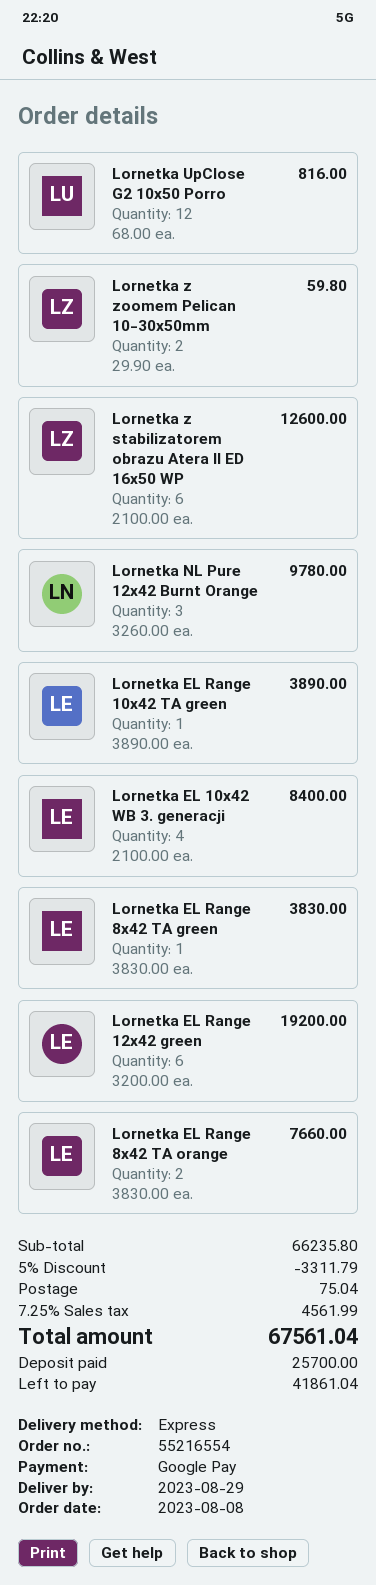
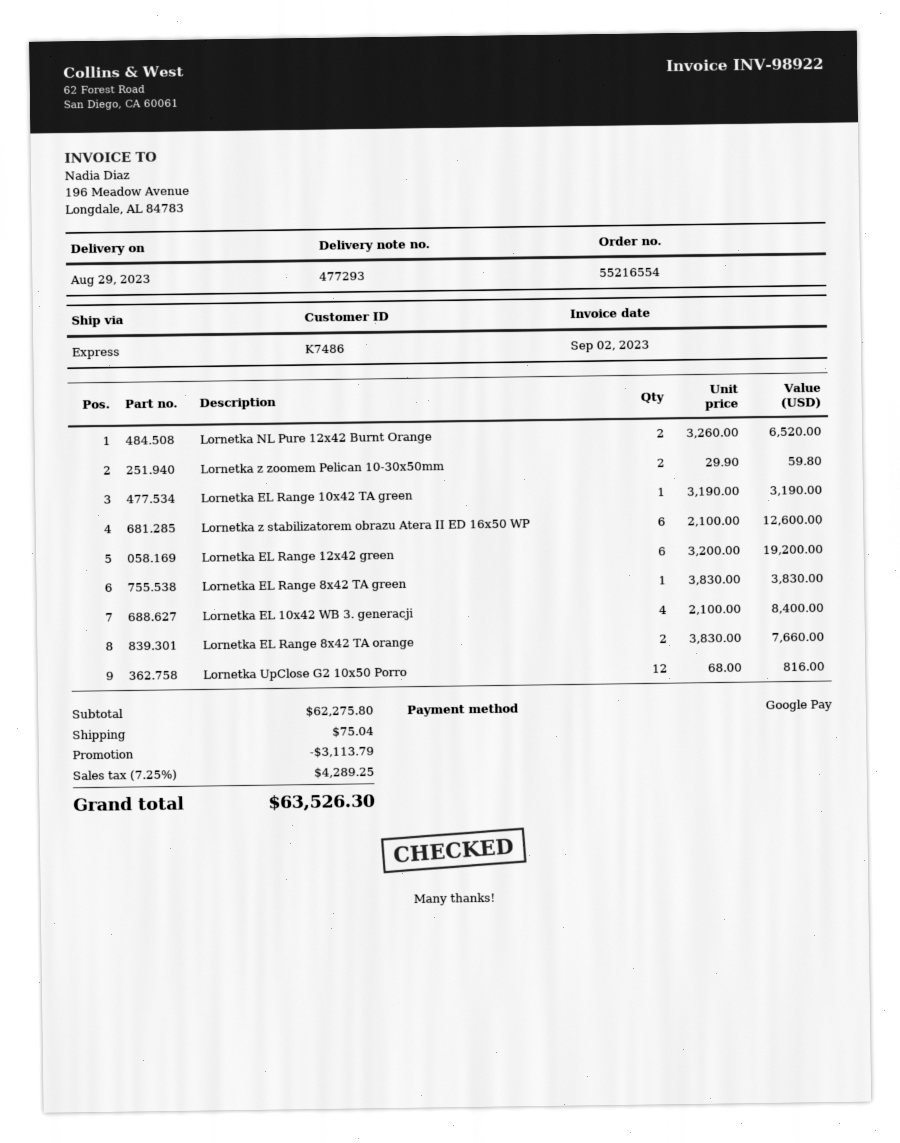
Lornetka NL Pure 12x42 Burnt Orange: 3 x 3260.00 = 9780.00 -> 2 x 3260.00 = 6520.00
Lornetka EL Range 10x42 TA green: 1 x 3890.00 = 3890.00 -> 1 x 3190.00 = 3190.00
subtotal: 66235.80 -> 62275.80
discount: 3311.79 -> 3113.79
tax: 7.25% = 4561.99 -> 7.25% = 4289.25
total: 67561.04 -> 63526.30

